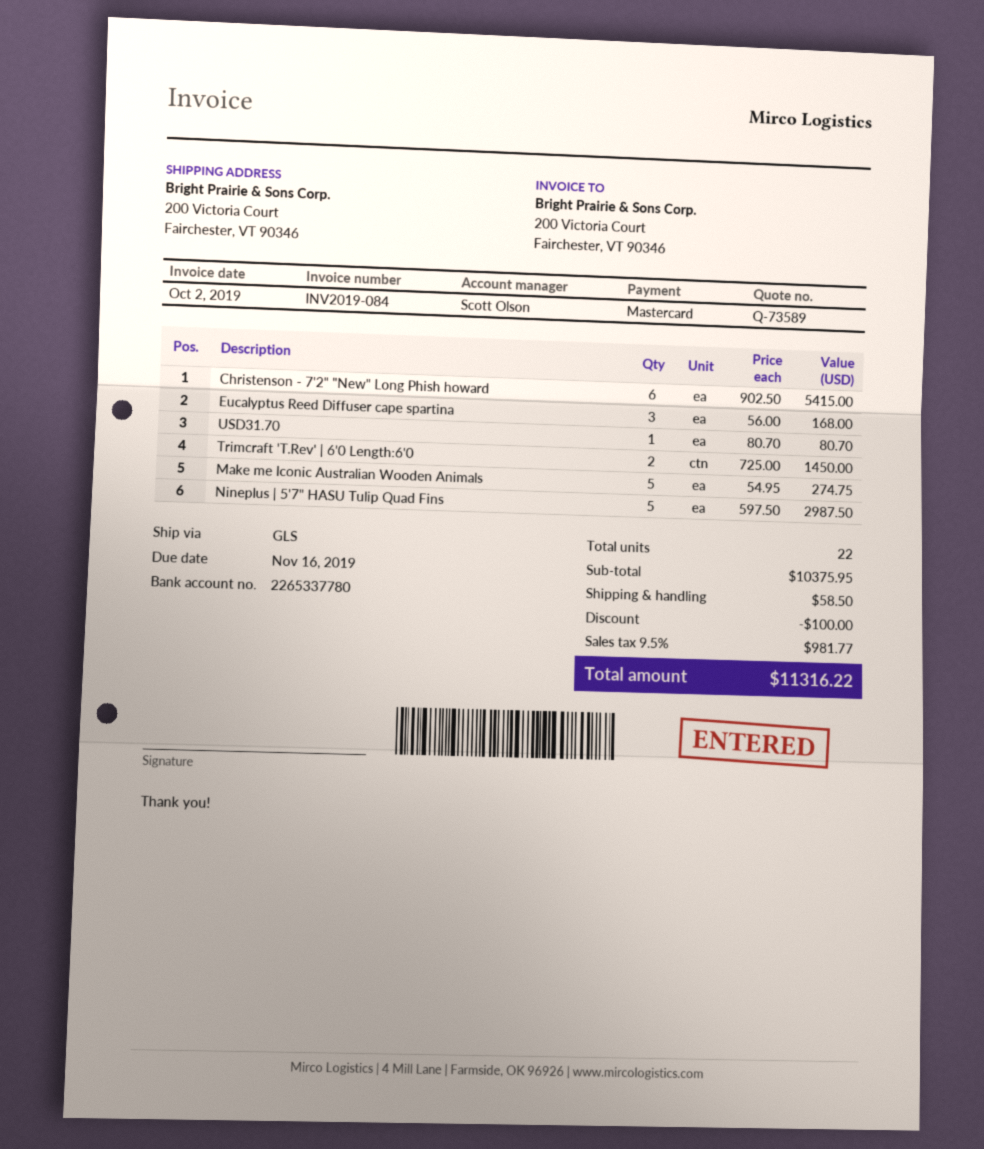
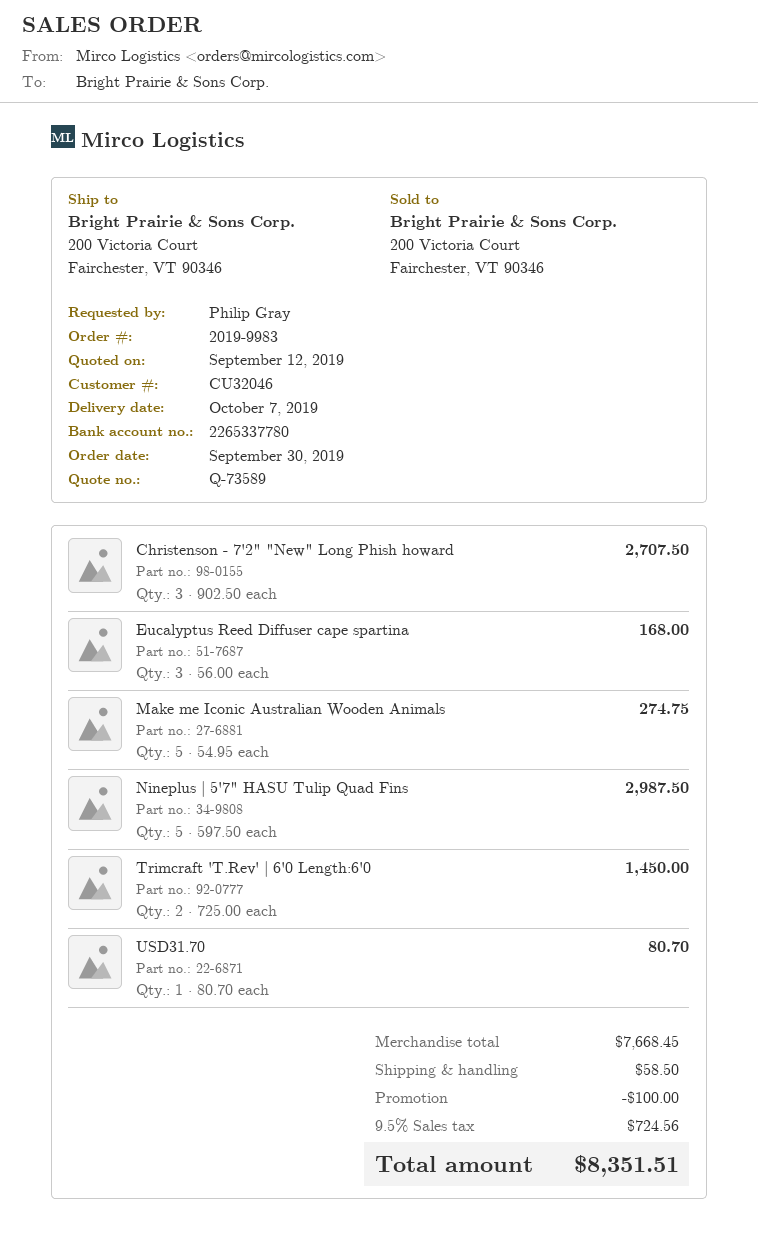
Christenson - 7'2" "New" Long Phish howard: 6 x 902.50 = 5415.00 -> 3 x 902.50 = 2707.50
subtotal: 10375.95 -> 7668.45
tax: 9.5% = 981.77 -> 9.5% = 724.56
total: 11316.22 -> 8351.51

